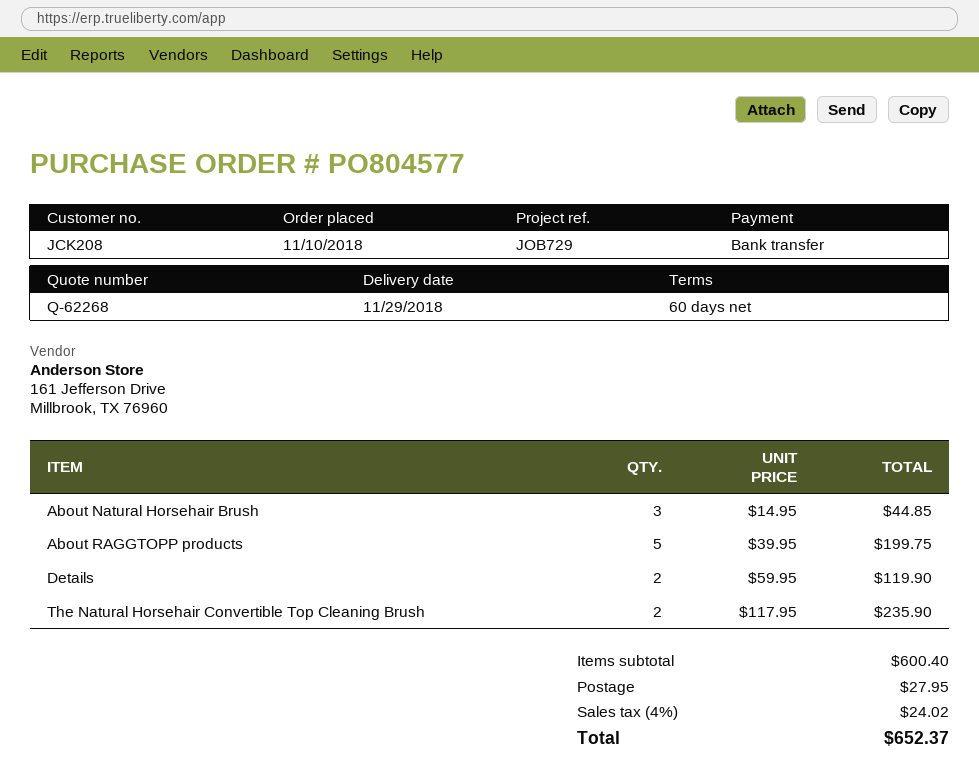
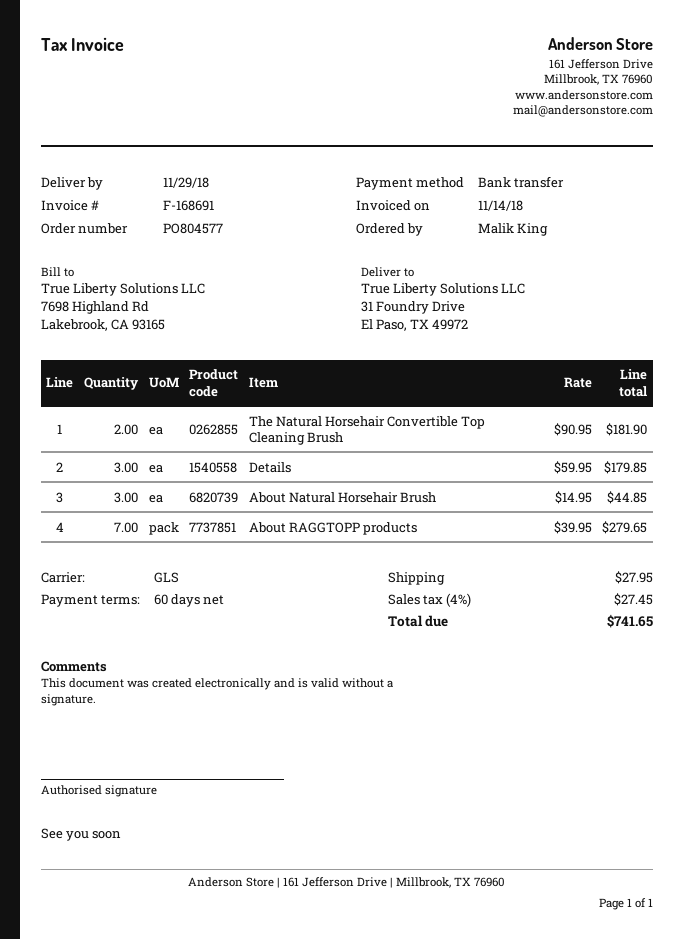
About RAGGTOPP products: 5 x 39.95 = 199.75 -> 7 x 39.95 = 279.65
Details: 2 x 59.95 = 119.90 -> 3 x 59.95 = 179.85
The Natural Horsehair Convertible Top Cleaning Brush: 2 x 117.95 = 235.90 -> 2 x 90.95 = 181.90
tax: 4% = 24.02 -> 4% = 27.45
total: 652.37 -> 741.65

